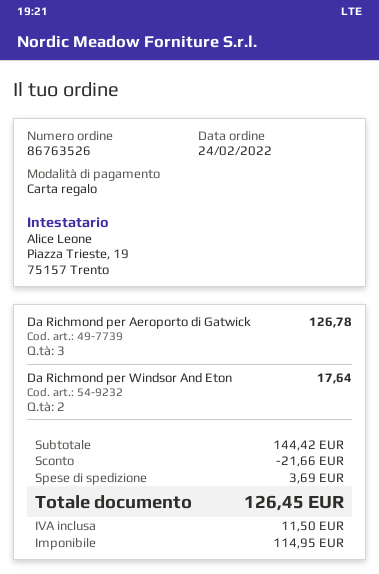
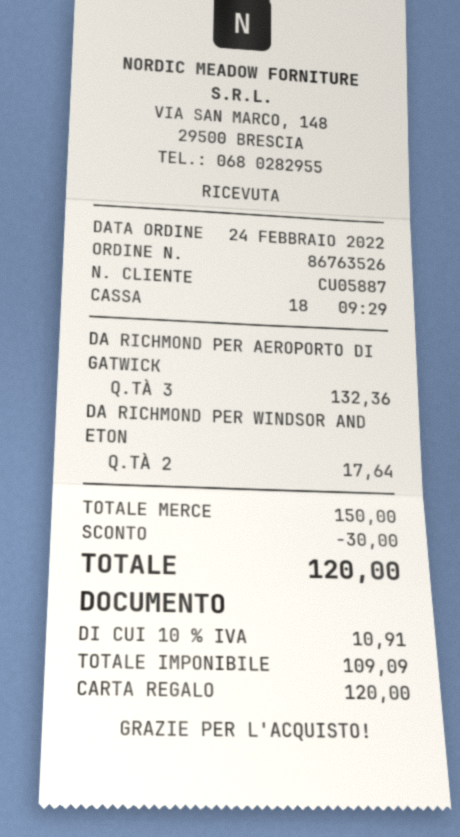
Da Richmond per Aeroporto di Gatwick: 3 for 126.78 -> 3 for 132.36
subtotal: 144.42 -> 150.00
discount: 21.66 -> 30.00
shipping: 3.69 -> none
net: 114.95 -> 109.09
tax: 11.50 -> 10.91
total: 126.45 -> 120.00

